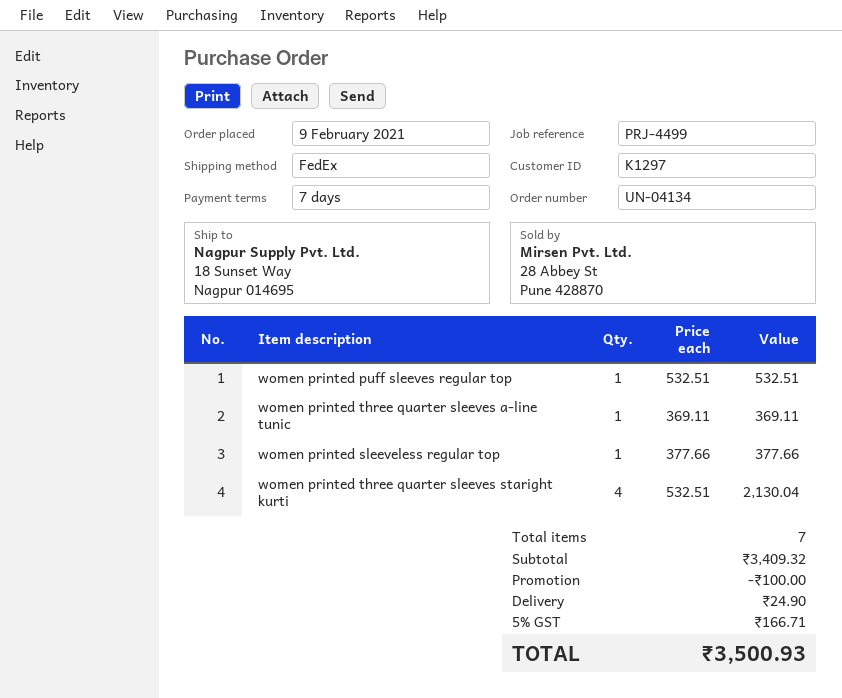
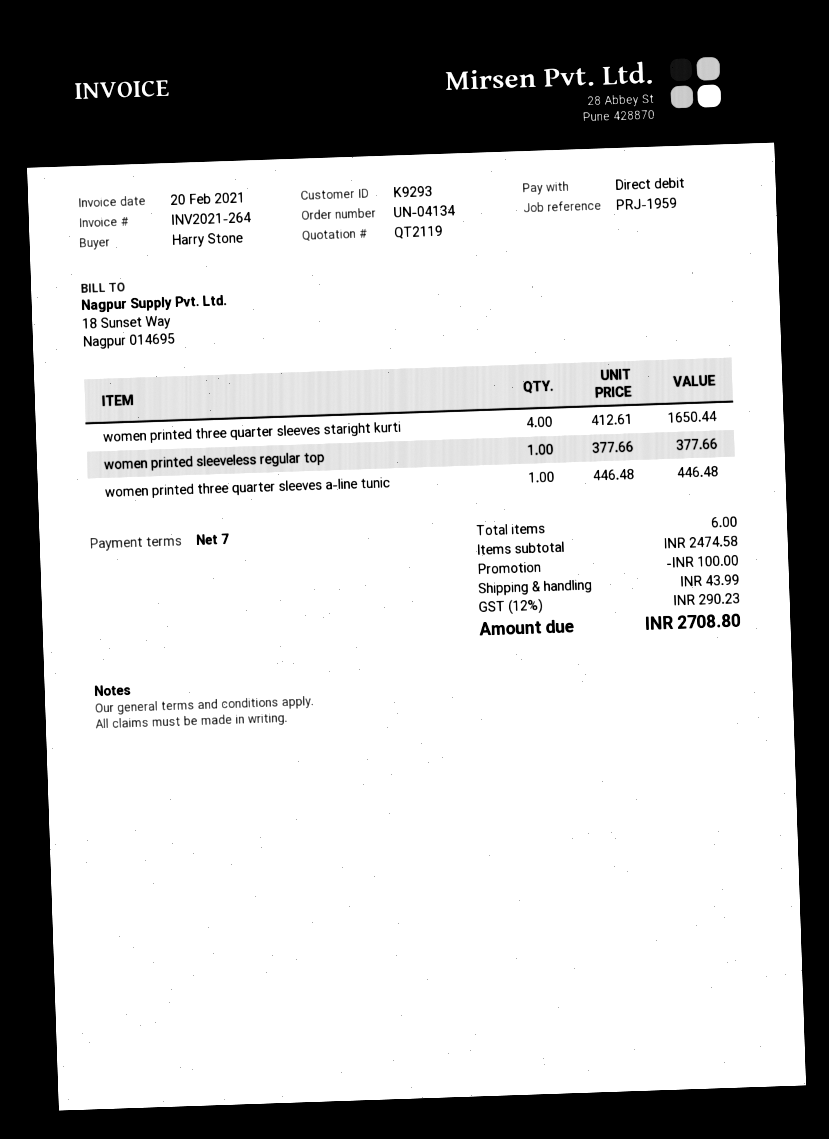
customer number: K1297 -> K9293
reference: PRJ-4499 -> PRJ-1959
women printed puff sleeves regular top: 1 x 532.51 = 532.51 -> none
women printed three quarter sleeves a-line tunic: 1 x 369.11 = 369.11 -> 1 x 446.48 = 446.48
women printed three quarter sleeves staright kurti: 4 x 532.51 = 2130.04 -> 4 x 412.61 = 1650.44
total quantity: 7 -> 6
subtotal: 3409.32 -> 2474.58
shipping: 24.90 -> 43.99
tax: 5% = 166.71 -> 12% = 290.23
total: 3500.93 -> 2708.80

